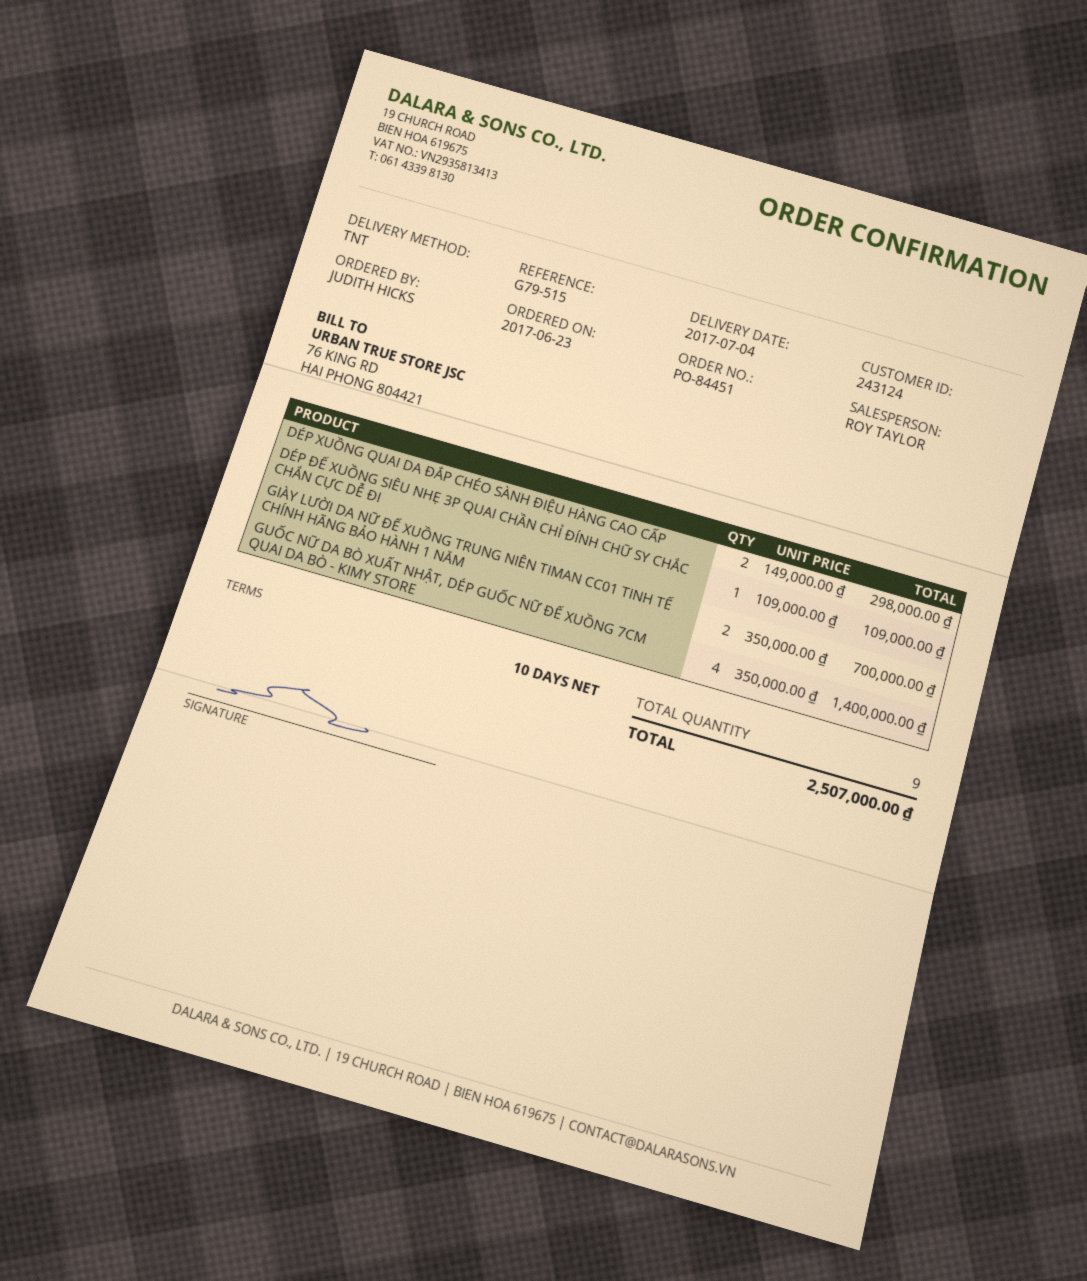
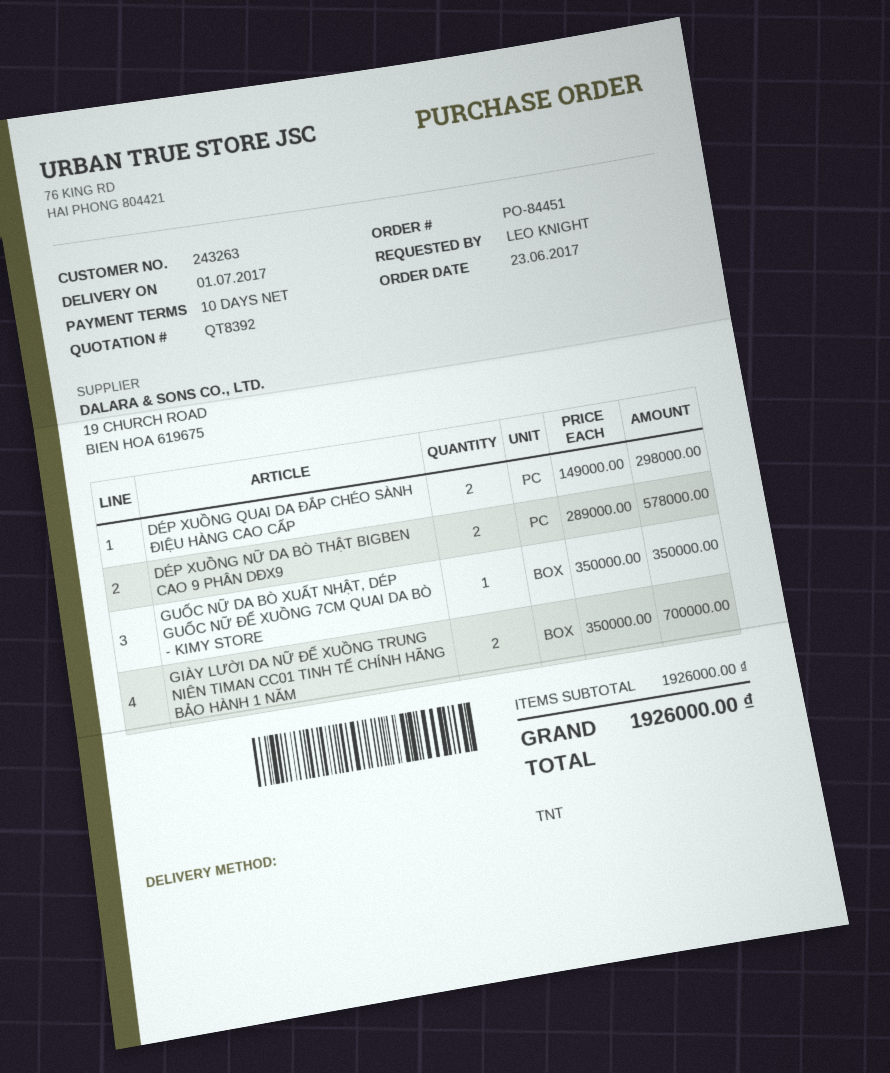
delivery date: 2017-07-04 -> 2017-07-01
customer number: 243124 -> 243263
ordered by: JUDITH HICKS -> LEO KNIGHT
DÉP ĐẾ XUỒNG SIÊU NHẸ 3P QUAI CHẦN CHỈ ĐÍNH CHỮ SY CHẮC CHẮN CỰC DỄ ĐI: 1 x 109000.00 = 109000.00 -> none
GUỐC NỮ DA BÒ XUẤT NHẬT, DÉP GUỐC NỮ ĐẾ XUỒNG 7CM QUAI DA BÒ - KIMY STORE: 4 x 350000.00 = 1400000.00 -> 1 x 350000.00 = 350000.00
DÉP XUỒNG NỮ DA BÒ THẬT BIGBEN CAO 9 PHÂN DĐX9: none -> 2 x 289000.00 = 578000.00
total: 2507000.00 -> 1926000.00

